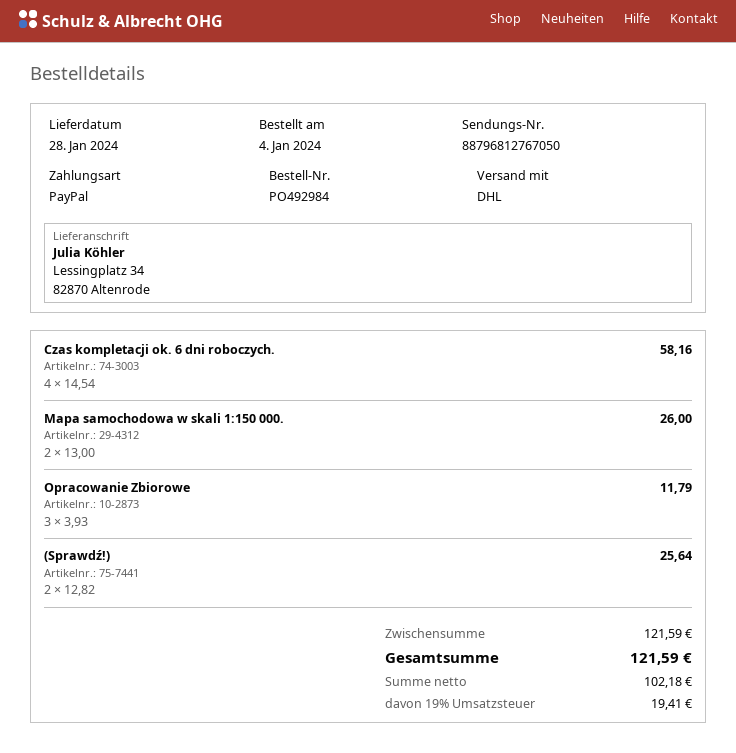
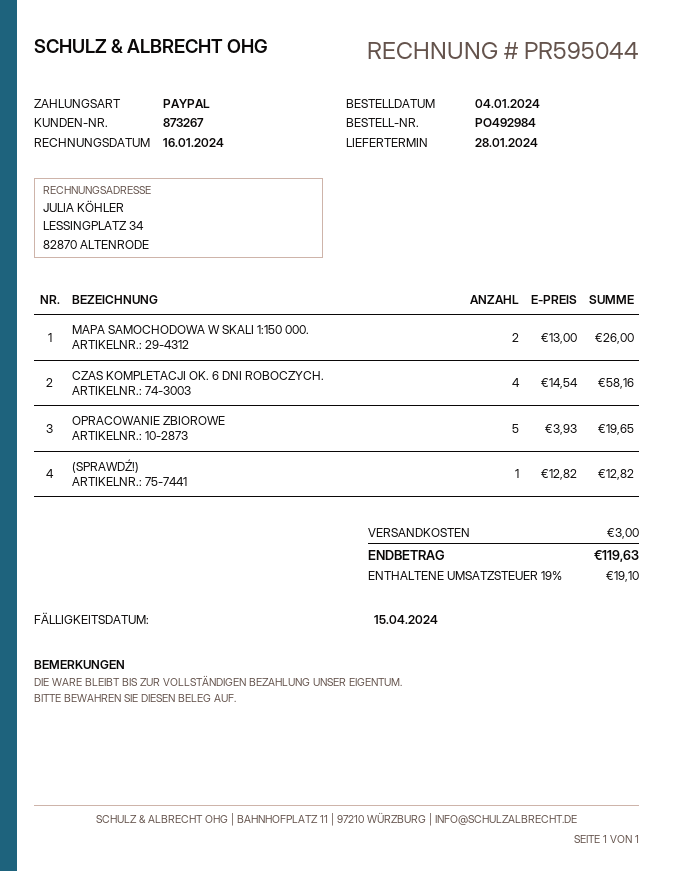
Opracowanie Zbiorowe: 3 x 3.93 = 11.79 -> 5 x 3.93 = 19.65
(Sprawdź!): 2 x 12.82 = 25.64 -> 1 x 12.82 = 12.82
shipping: none -> 3.00
tax: 19% = 19.41 -> 19% = 19.10
total: 121.59 -> 119.63

